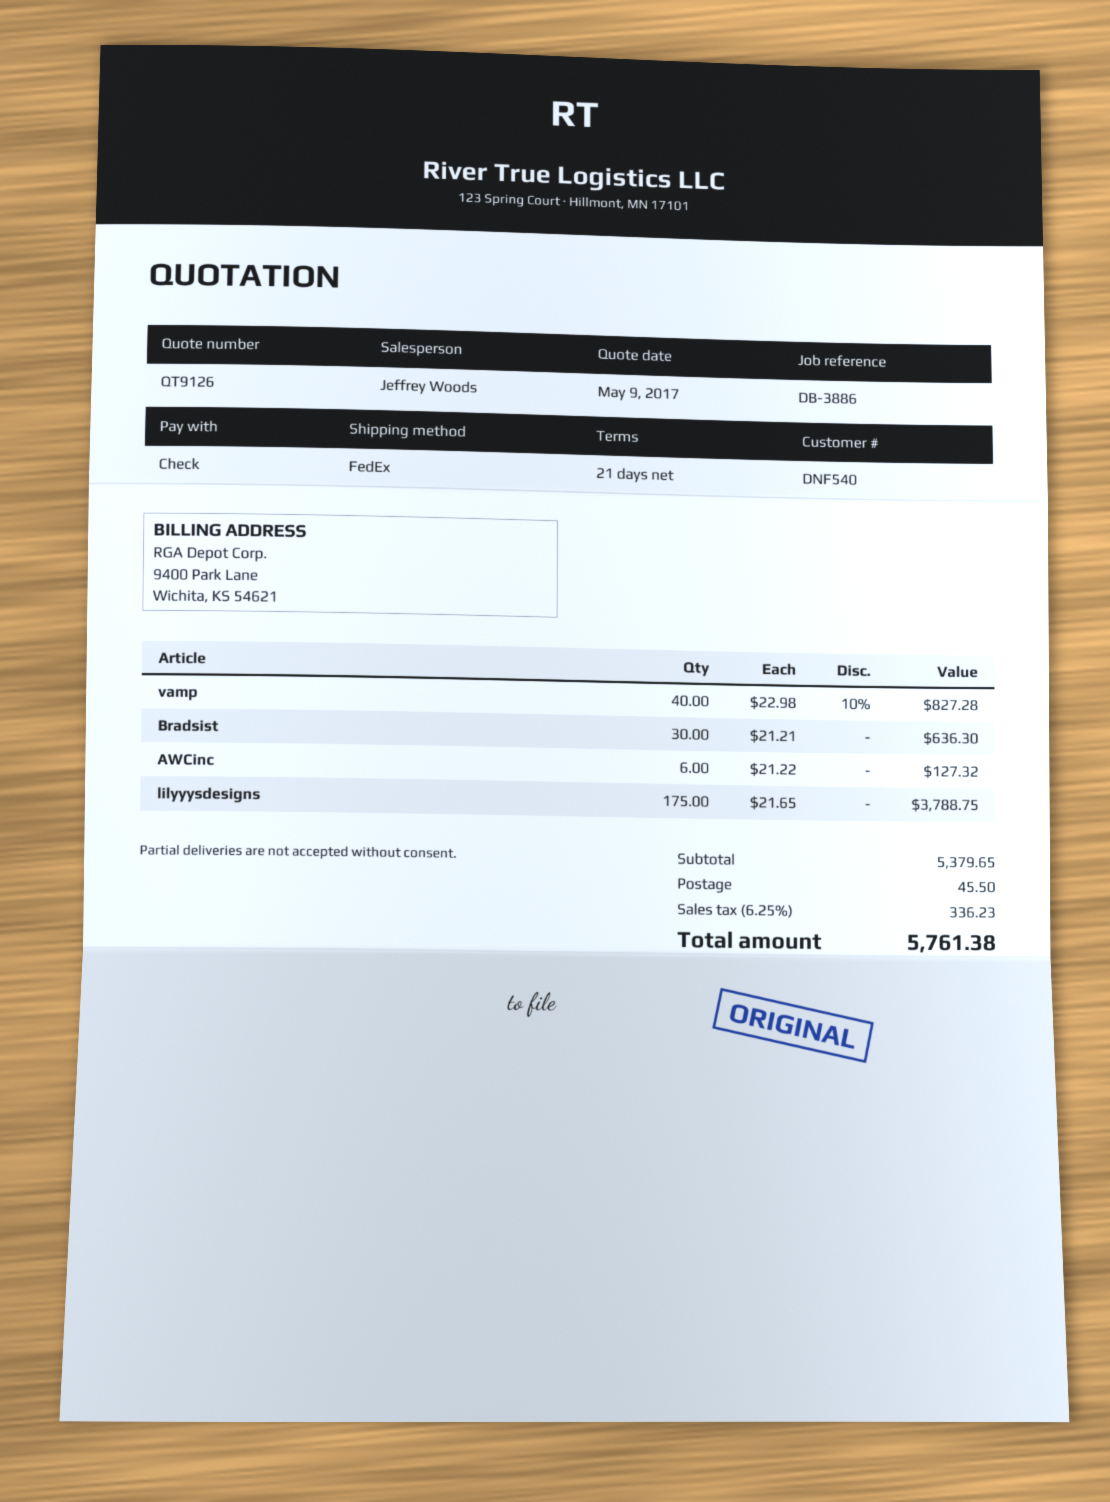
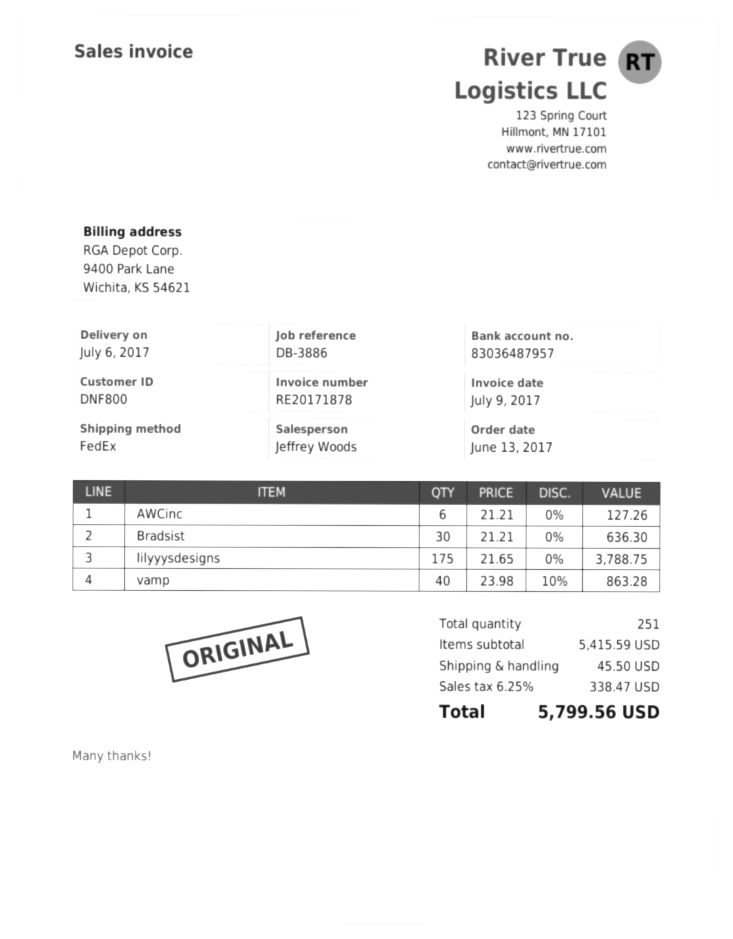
customer number: DNF540 -> DNF800
vamp: 40 x 22.98 - 10% = 827.28 -> 40 x 23.98 - 10% = 863.28
AWCinc: 6 x 21.22 = 127.32 -> 6 x 21.21 = 127.26
subtotal: 5379.65 -> 5415.59
tax: 6.25% = 336.23 -> 6.25% = 338.47
total: 5761.38 -> 5799.56

